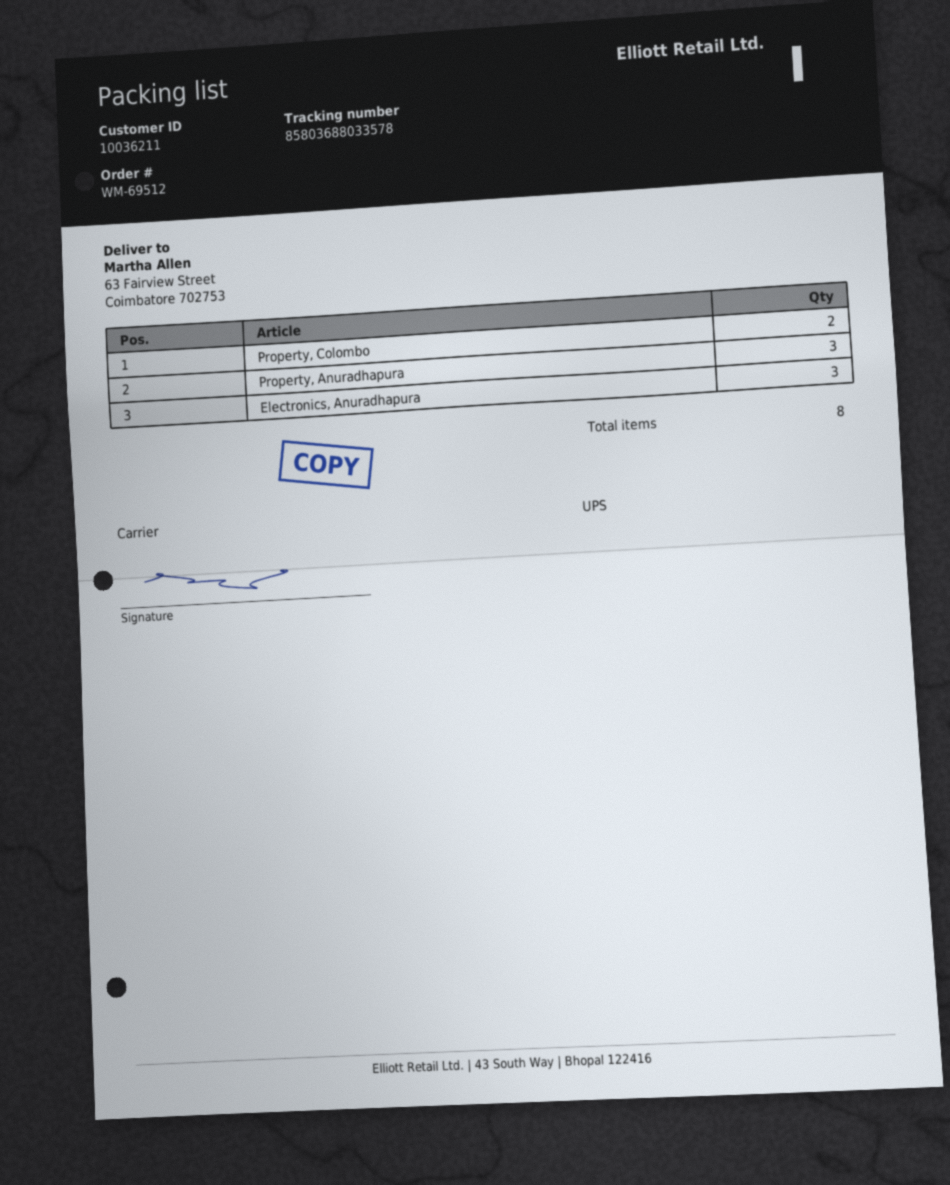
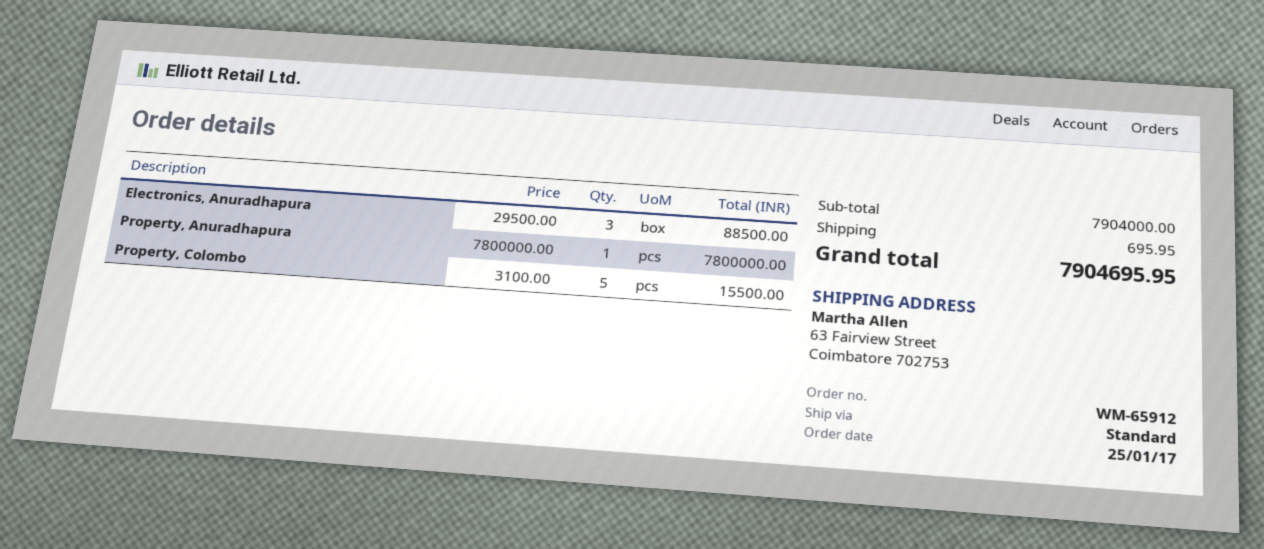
order number: WM-69512 -> WM-65912
shipping method: UPS -> standard
Property, Colombo: 2 -> 5
Property, Anuradhapura: 3 -> 1

